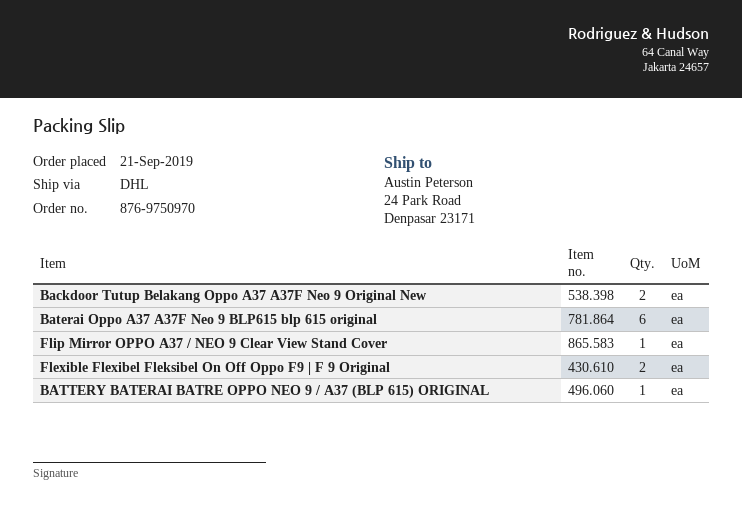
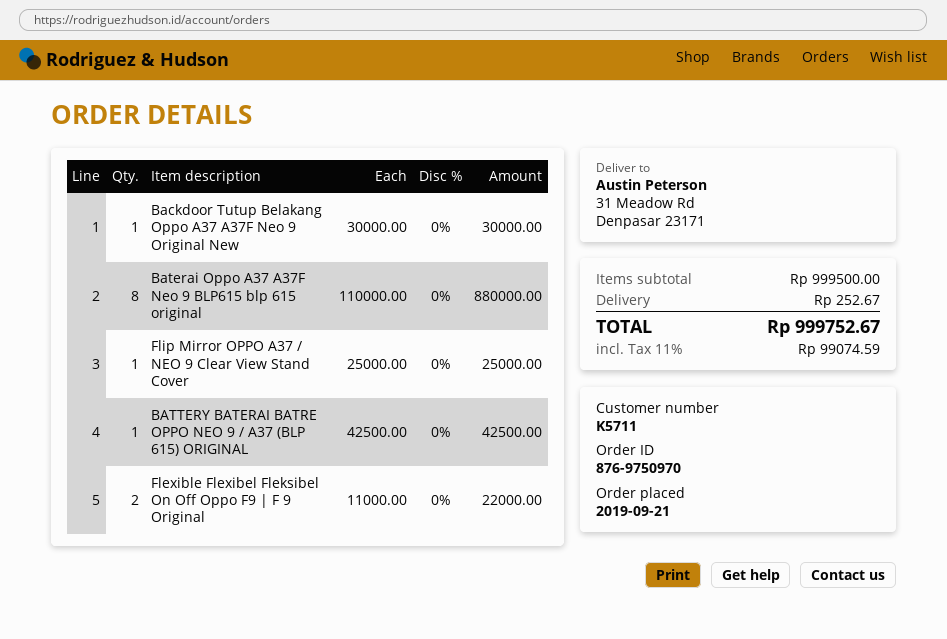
ship to: 24 Park Road, Denpasar 23171 -> 31 Meadow Rd, Denpasar 23171
Backdoor Tutup Belakang Oppo A37 A37F Neo 9 Original New: 2 -> 1
Baterai Oppo A37 A37F Neo 9 BLP615 blp 615 original: 6 -> 8

